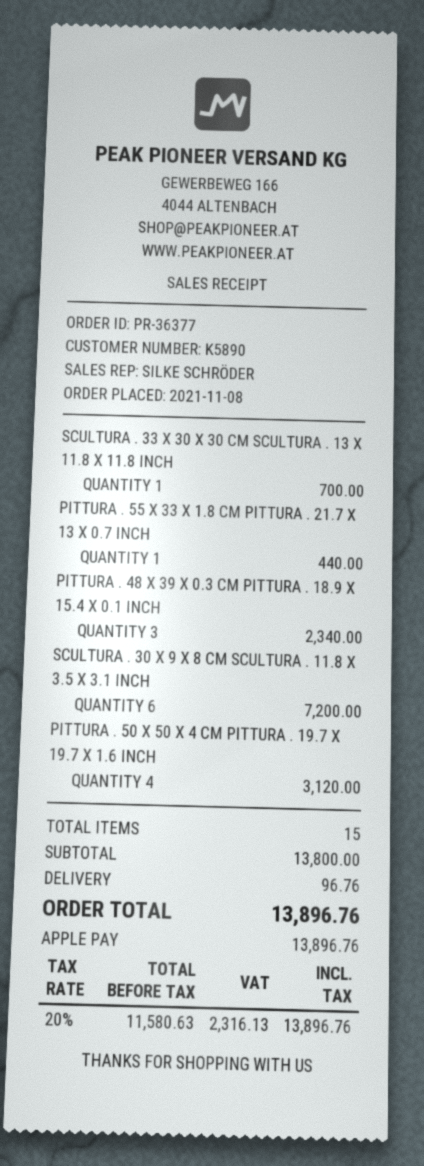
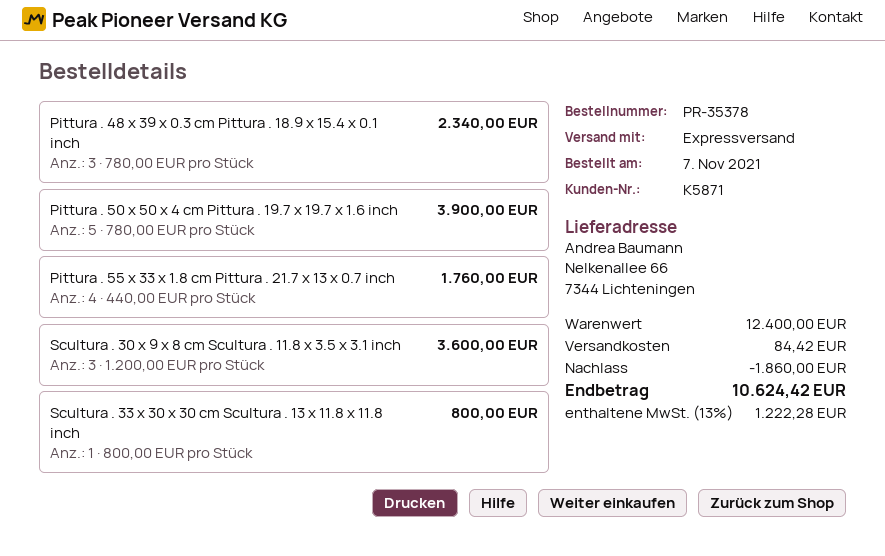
order number: PR-36377 -> PR-35378
order date: 2021-11-08 -> 2021-11-07
customer number: K5890 -> K5871
SCULTURA . 33 X 30 X 30 CM SCULTURA . 13 X 11.8 X 11.8 INCH: 1 for 700.00 -> 1 for 800.00
PITTURA . 55 X 33 X 1.8 CM PITTURA . 21.7 X 13 X 0.7 INCH: 1 for 440.00 -> 4 for 1760.00
SCULTURA . 30 X 9 X 8 CM SCULTURA . 11.8 X 3.5 X 3.1 INCH: 6 for 7200.00 -> 3 for 3600.00
PITTURA . 50 X 50 X 4 CM PITTURA . 19.7 X 19.7 X 1.6 INCH: 4 for 3120.00 -> 5 for 3900.00
subtotal: 13800.00 -> 12400.00
discount: none -> 1860.00
shipping: 96.76 -> 84.42
tax: 20% = 2316.13 -> 13% = 1222.28
total: 13896.76 -> 10624.42

